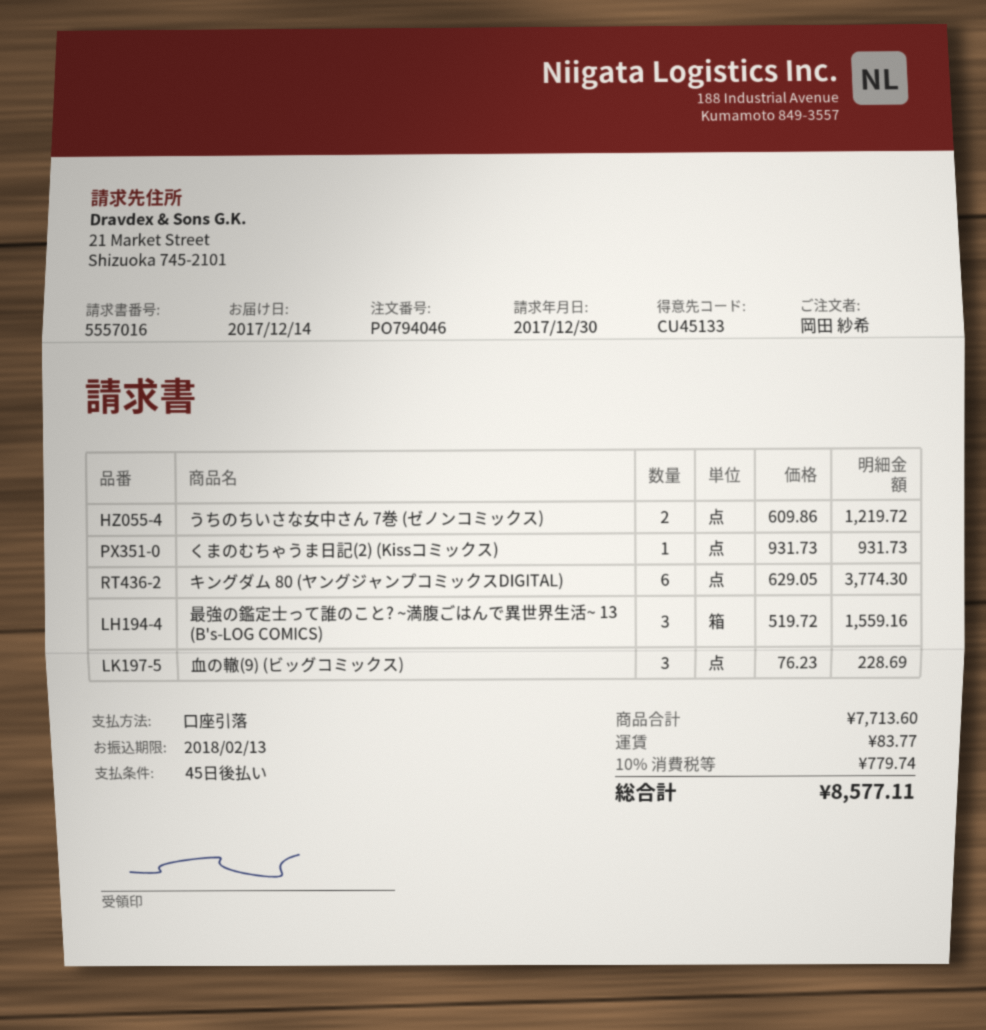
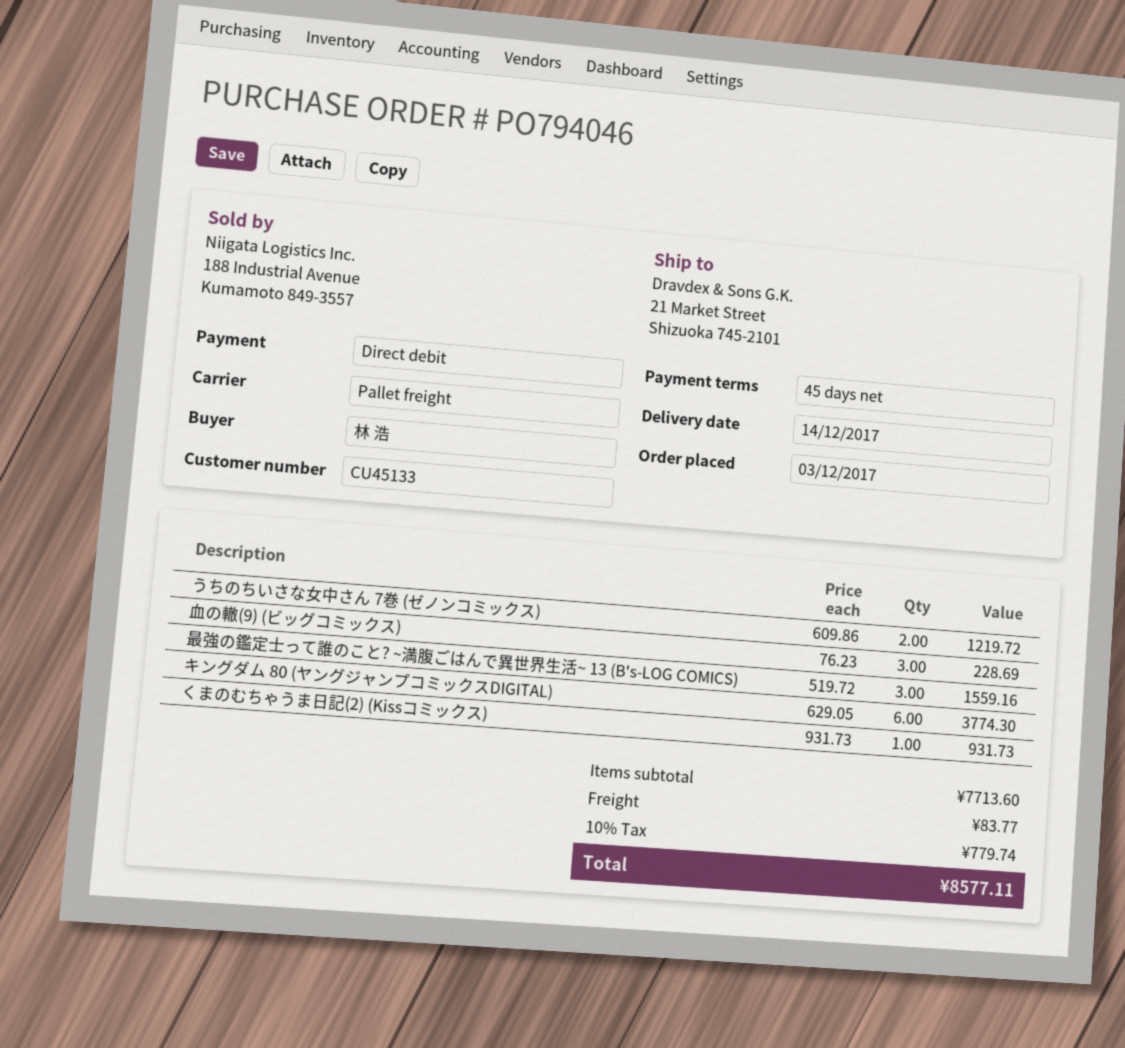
ordered by: 岡田 紗希 -> 林 浩

